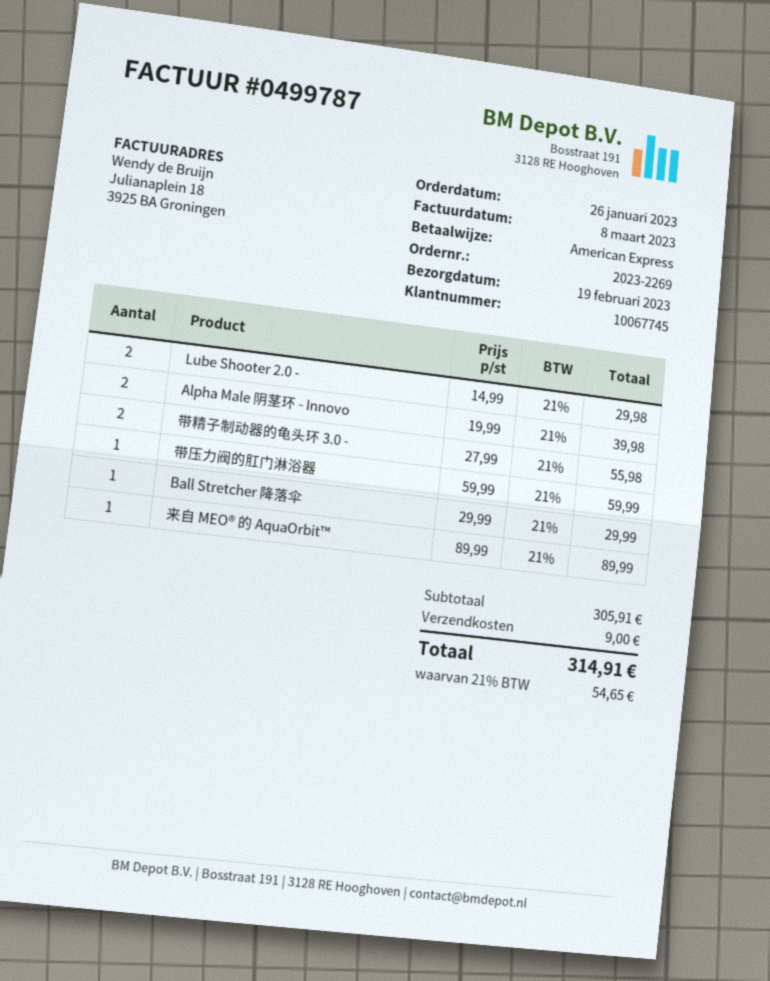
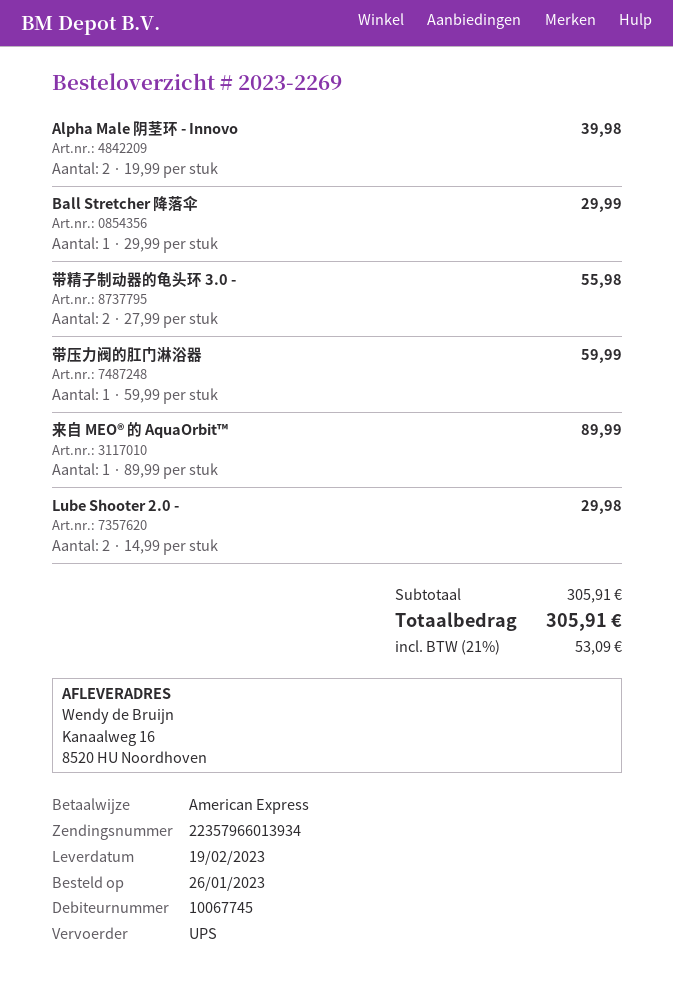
shipping: 9.00 -> none
tax: 21% = 54.65 -> 21% = 53.09
total: 314.91 -> 305.91

